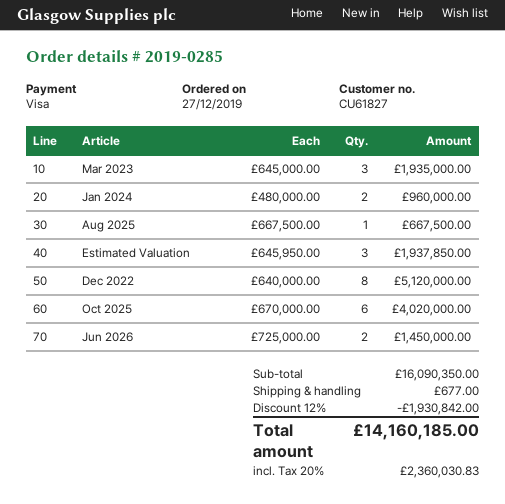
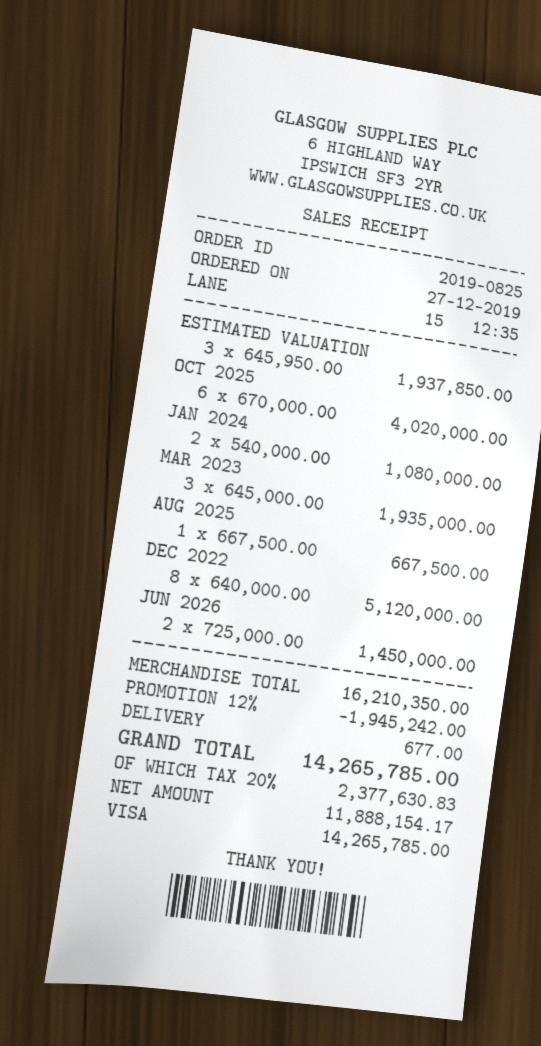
order number: 2019-0285 -> 2019-0825
Jan 2024: 2 x 480000.00 = 960000.00 -> 2 x 540000.00 = 1080000.00
subtotal: 16090350.00 -> 16210350.00
discount: 12% = 1930842.00 -> 12% = 1945242.00
tax: 20% = 2360030.83 -> 20% = 2377630.83
total: 14160185.00 -> 14265785.00

